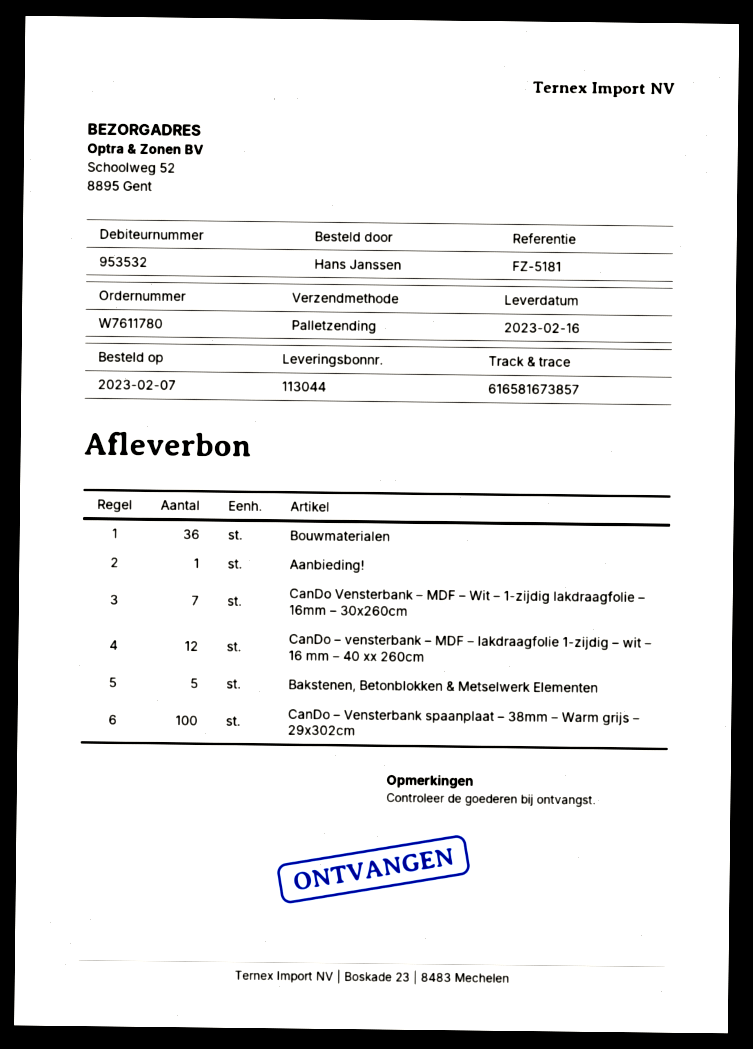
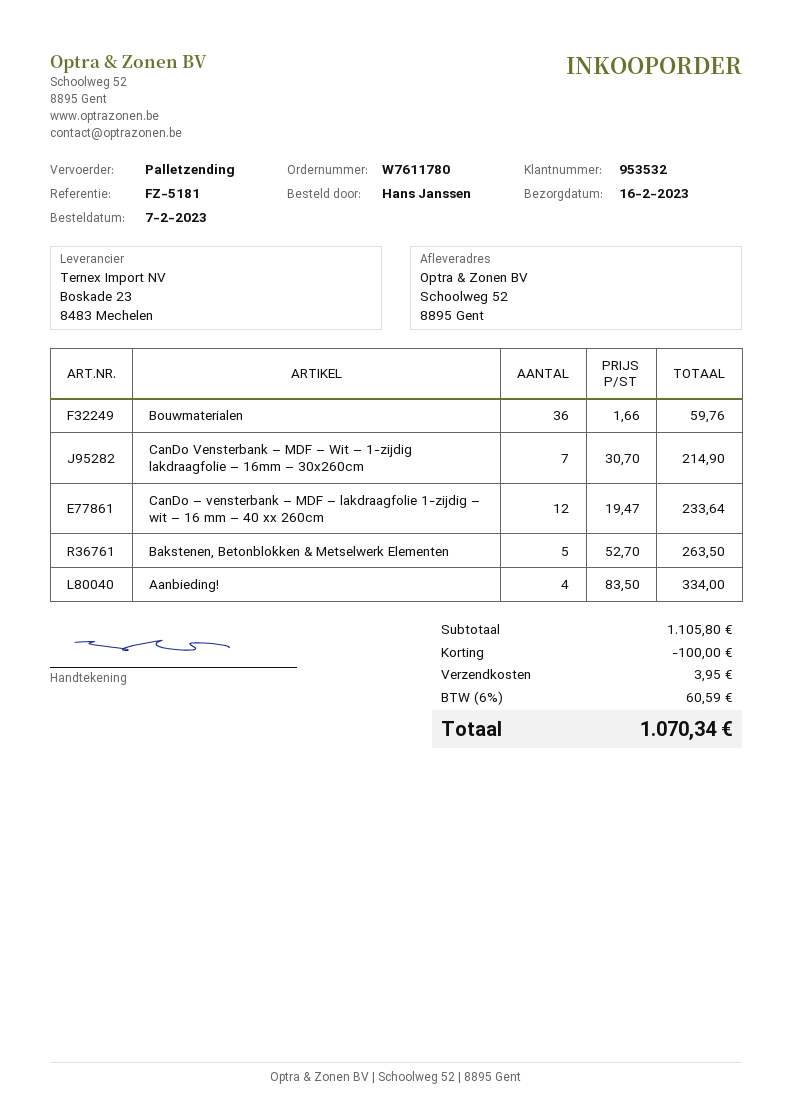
Aanbieding!: 1 -> 4
CanDo – Vensterbank spaanplaat – 38mm – Warm grijs – 29x302cm: 100 -> none

